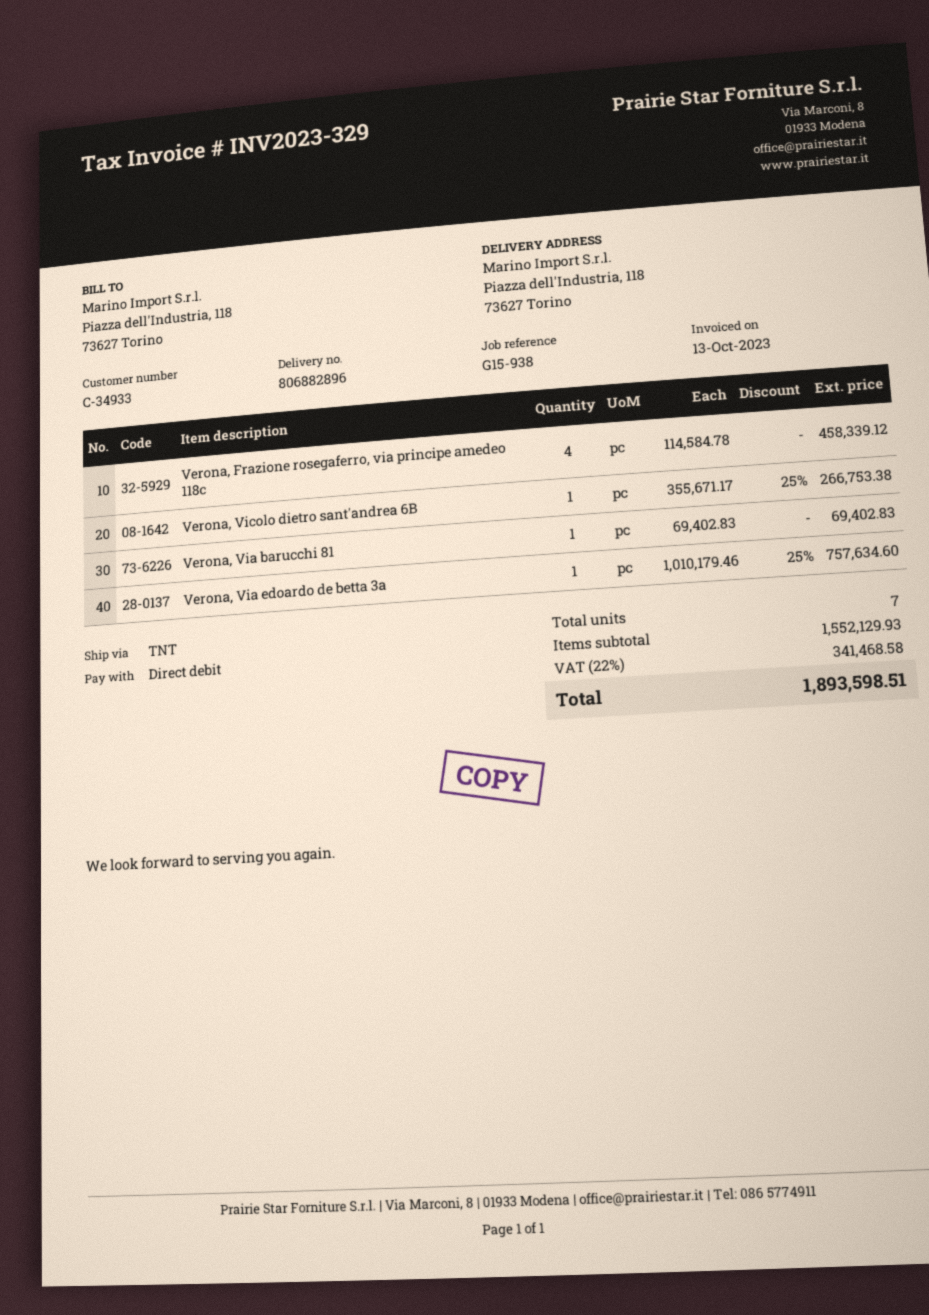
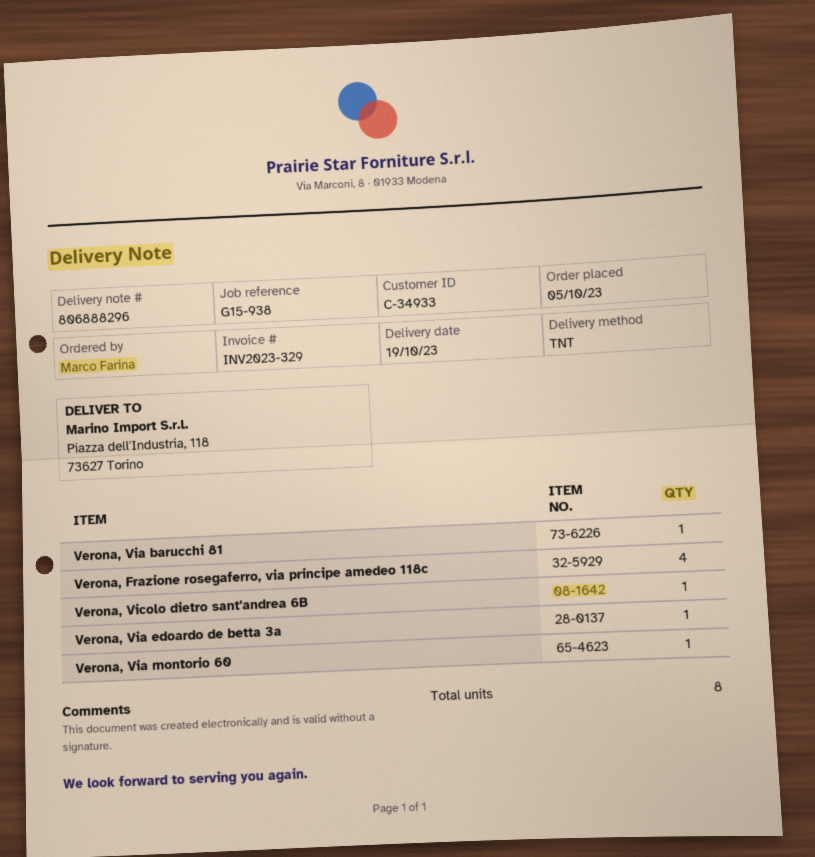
delivery note number: 806882896 -> 806888296
Verona, Via montorio 60: none -> 1
total quantity: 7 -> 8

